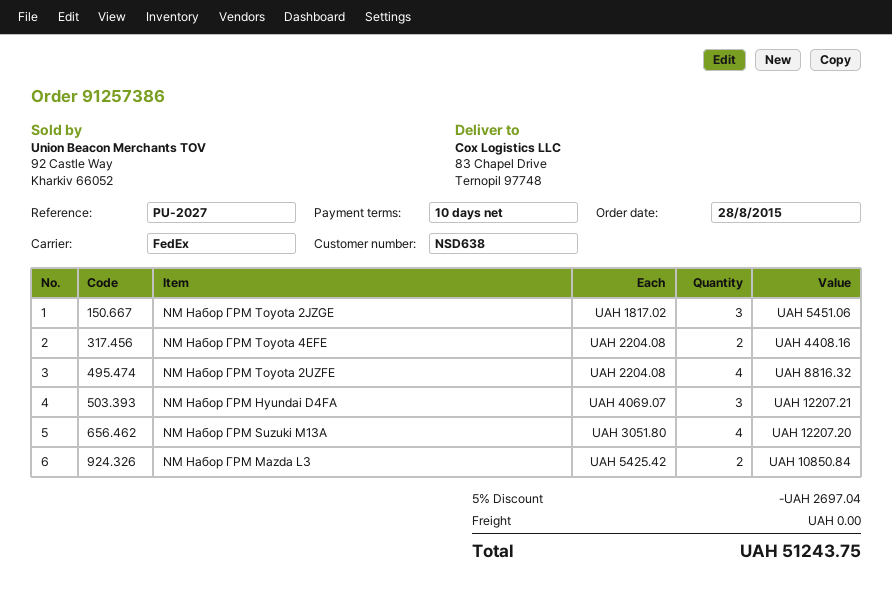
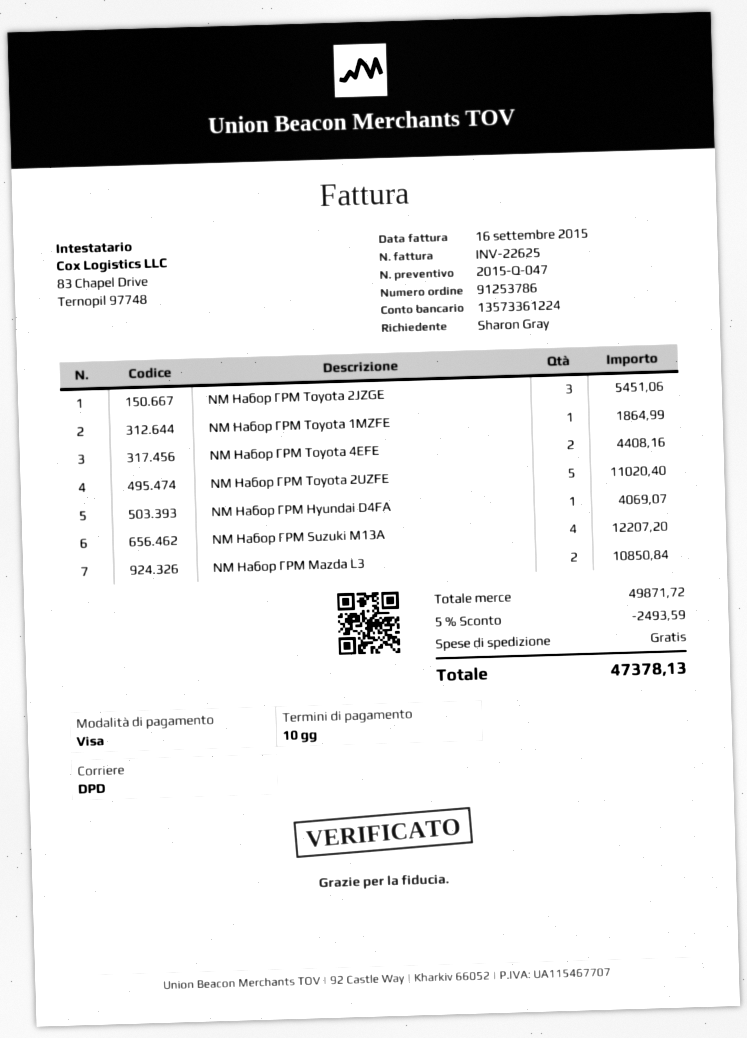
order number: 91257386 -> 91253786
shipping method: FedEx -> DPD
NM Набор ГРМ Toyota 2UZFE: 4 for 8816.32 -> 5 for 11020.40
NM Набор ГРМ Hyundai D4FA: 3 for 12207.21 -> 1 for 4069.07
NM Набор ГРМ Toyota 1MZFE: none -> 1 for 1864.99
discount: 5% = 2697.04 -> 5% = 2493.59
total: 51243.75 -> 47378.13

